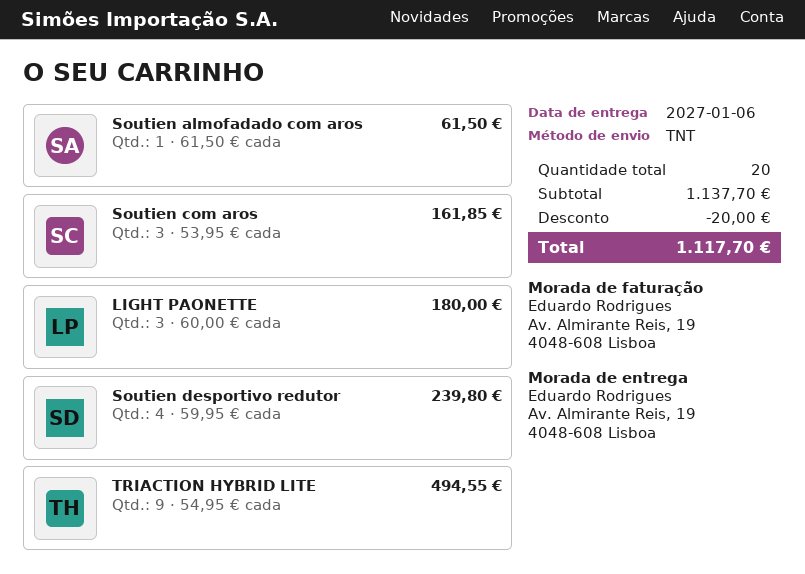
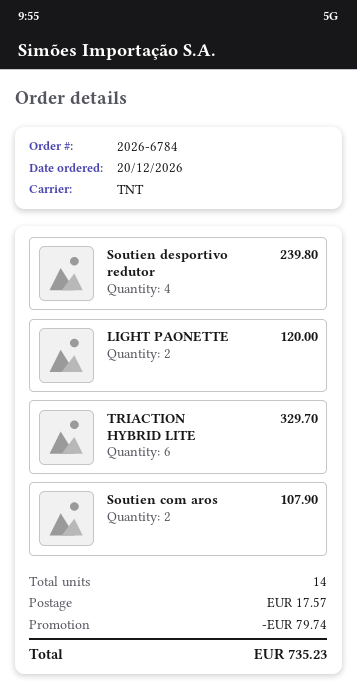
Soutien almofadado com aros: 1 for 61.50 -> none
Soutien com aros: 3 for 161.85 -> 2 for 107.90
LIGHT PAONETTE: 3 for 180.00 -> 2 for 120.00
TRIACTION HYBRID LITE: 9 for 494.55 -> 6 for 329.70
total quantity: 20 -> 14
discount: 20.00 -> 79.74
shipping: none -> 17.57
total: 1117.70 -> 735.23

